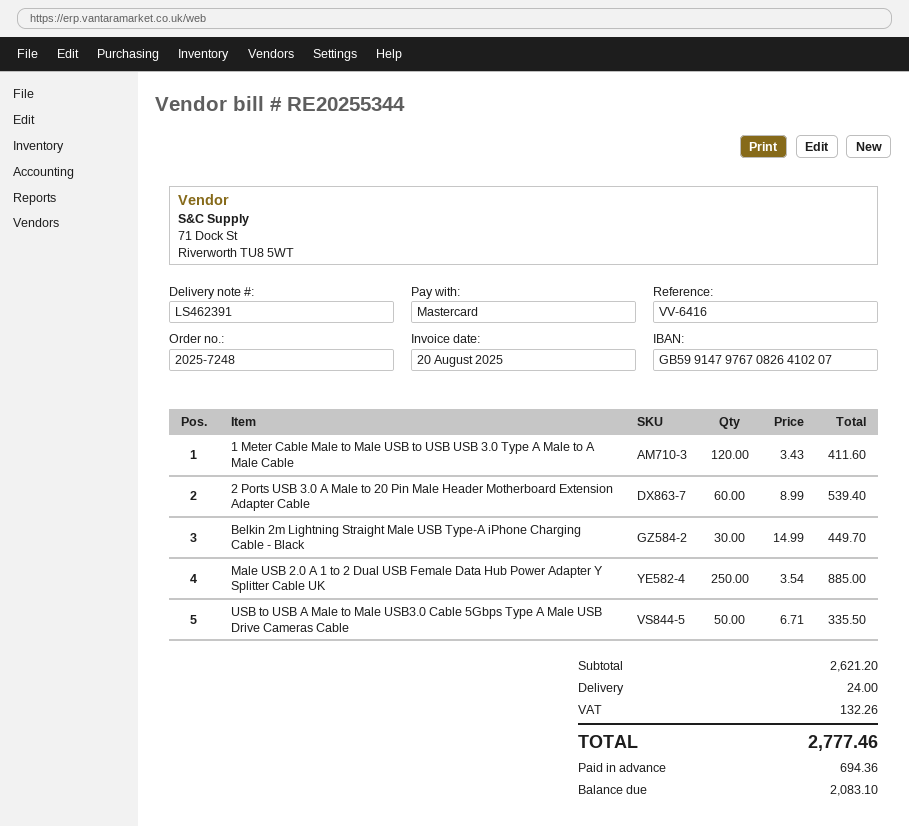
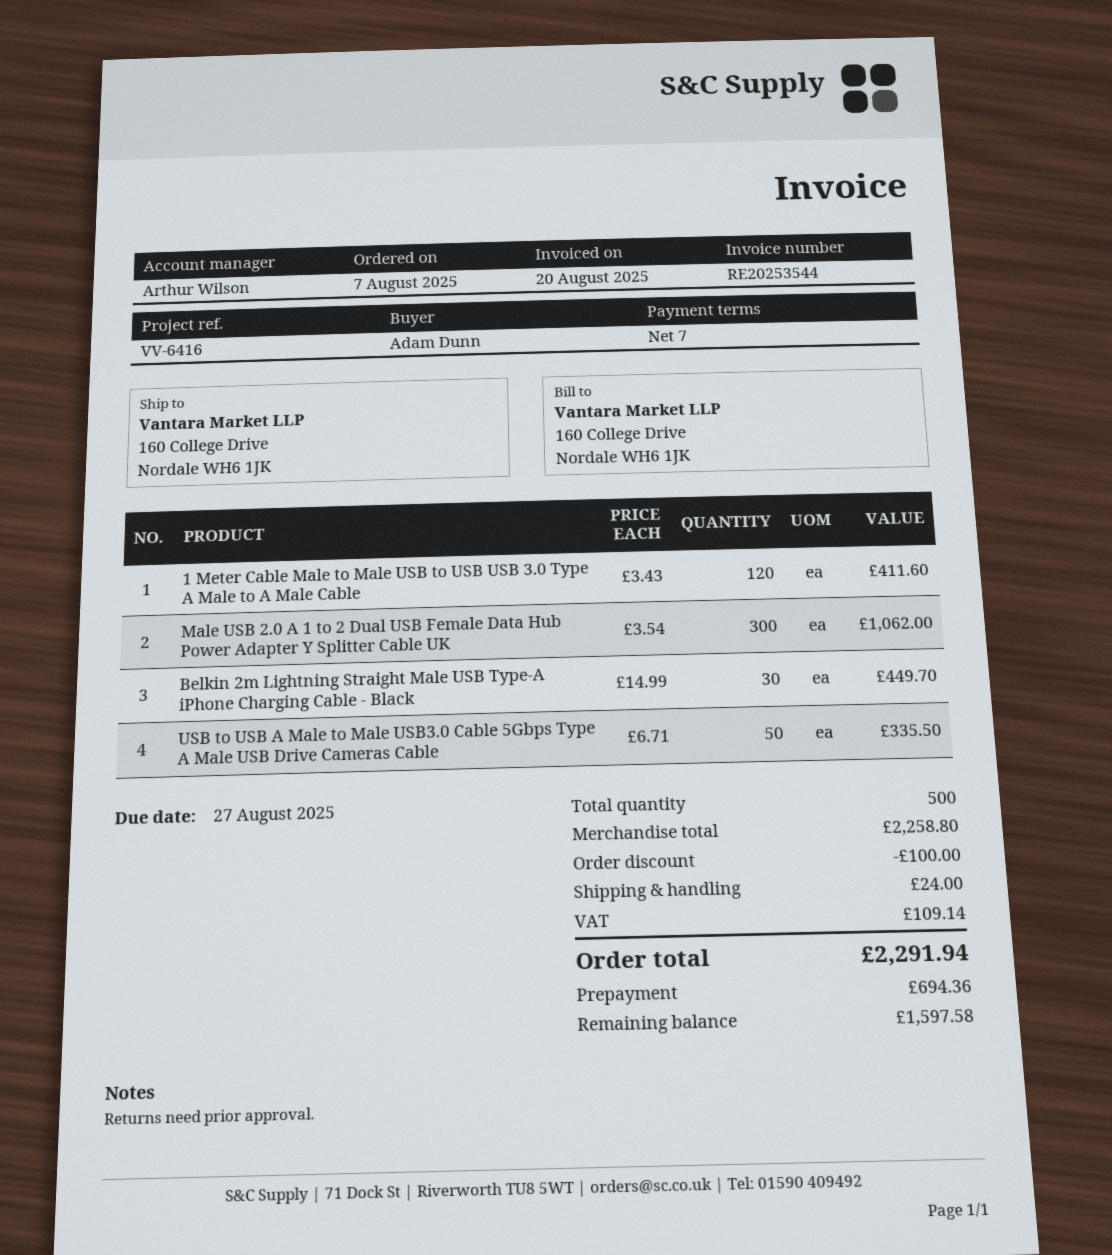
invoice number: RE20255344 -> RE20253544
2 Ports USB 3.0 A Male to 20 Pin Male Header Motherboard Extension Adapter Cable: 60 x 8.99 = 539.40 -> none
Male USB 2.0 A 1 to 2 Dual USB Female Data Hub Power Adapter Y Splitter Cable UK: 250 x 3.54 = 885.00 -> 300 x 3.54 = 1062.00
subtotal: 2621.20 -> 2258.80
discount: none -> 100.00
tax: 132.26 -> 109.14
total: 2777.46 -> 2291.94
balance: 2083.10 -> 1597.58

